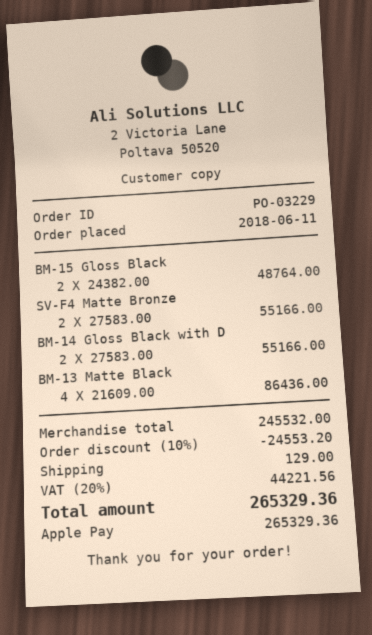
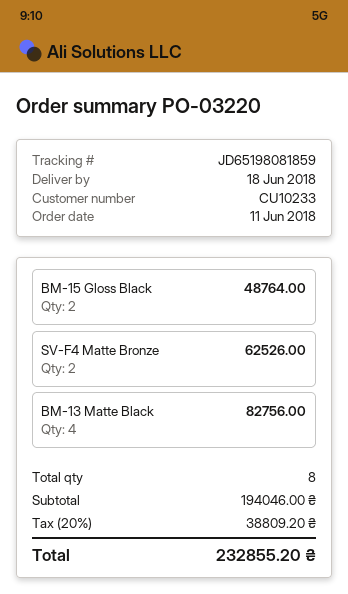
order number: PO-03229 -> PO-03220
SV-F4 Matte Bronze: 2 for 55166.00 -> 2 for 62526.00
BM-14 Gloss Black with D: 2 for 55166.00 -> none
BM-13 Matte Black: 4 for 86436.00 -> 4 for 82756.00
subtotal: 245532.00 -> 194046.00
discount: 10% = 24553.20 -> none
shipping: 129.00 -> none
tax: 20% = 44221.56 -> 20% = 38809.20
total: 265329.36 -> 232855.20

